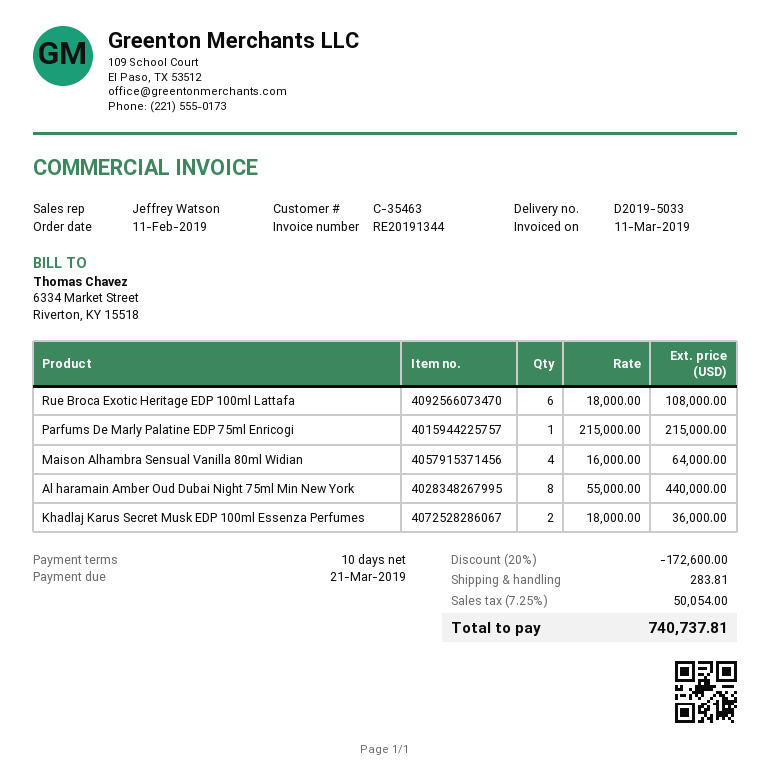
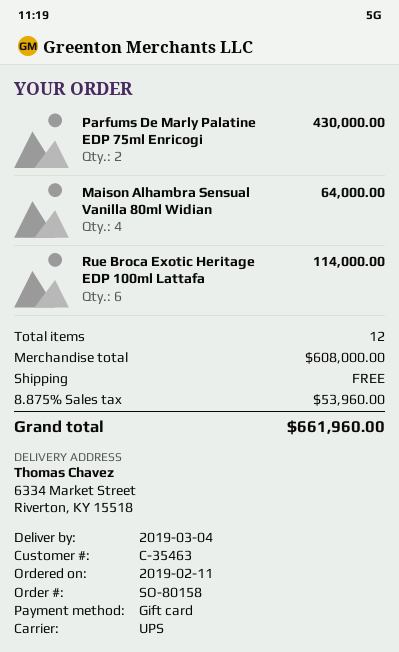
Rue Broca Exotic Heritage EDP 100ml Lattafa: 6 for 108000.00 -> 6 for 114000.00
Parfums De Marly Palatine EDP 75ml Enricogi: 1 for 215000.00 -> 2 for 430000.00
Al haramain Amber Oud Dubai Night 75ml Min New York: 8 for 440000.00 -> none
Khadlaj Karus Secret Musk EDP 100ml Essenza Perfumes: 2 for 36000.00 -> none
discount: 20% = 172600.00 -> none
shipping: 283.81 -> 0.00
tax: 7.25% = 50054.00 -> 8.875% = 53960.00
total: 740737.81 -> 661960.00

